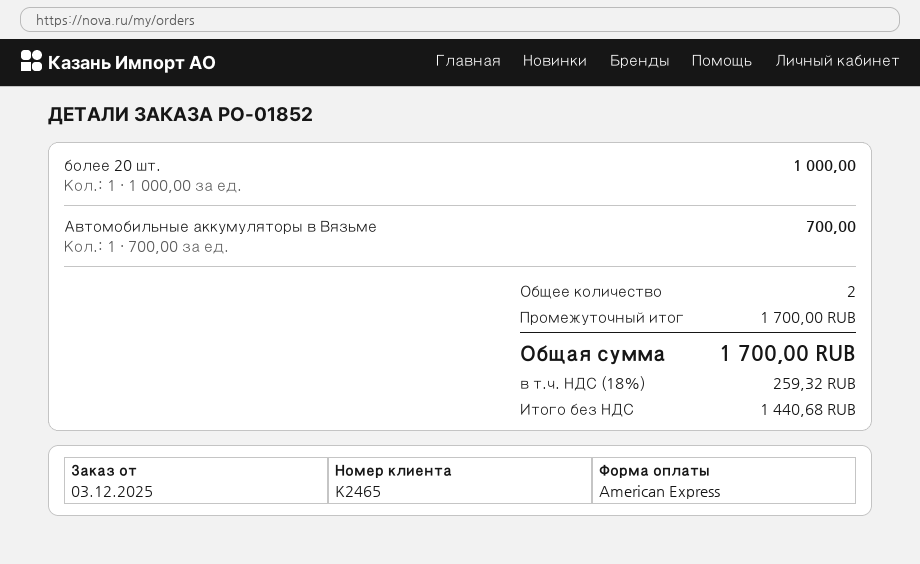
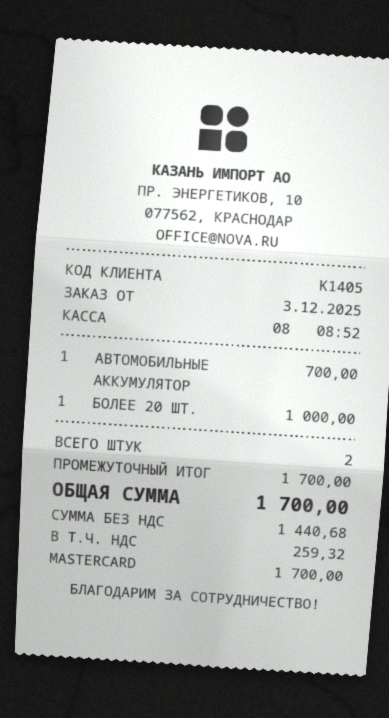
customer number: K2465 -> K1405
payment method: American Express -> Mastercard

